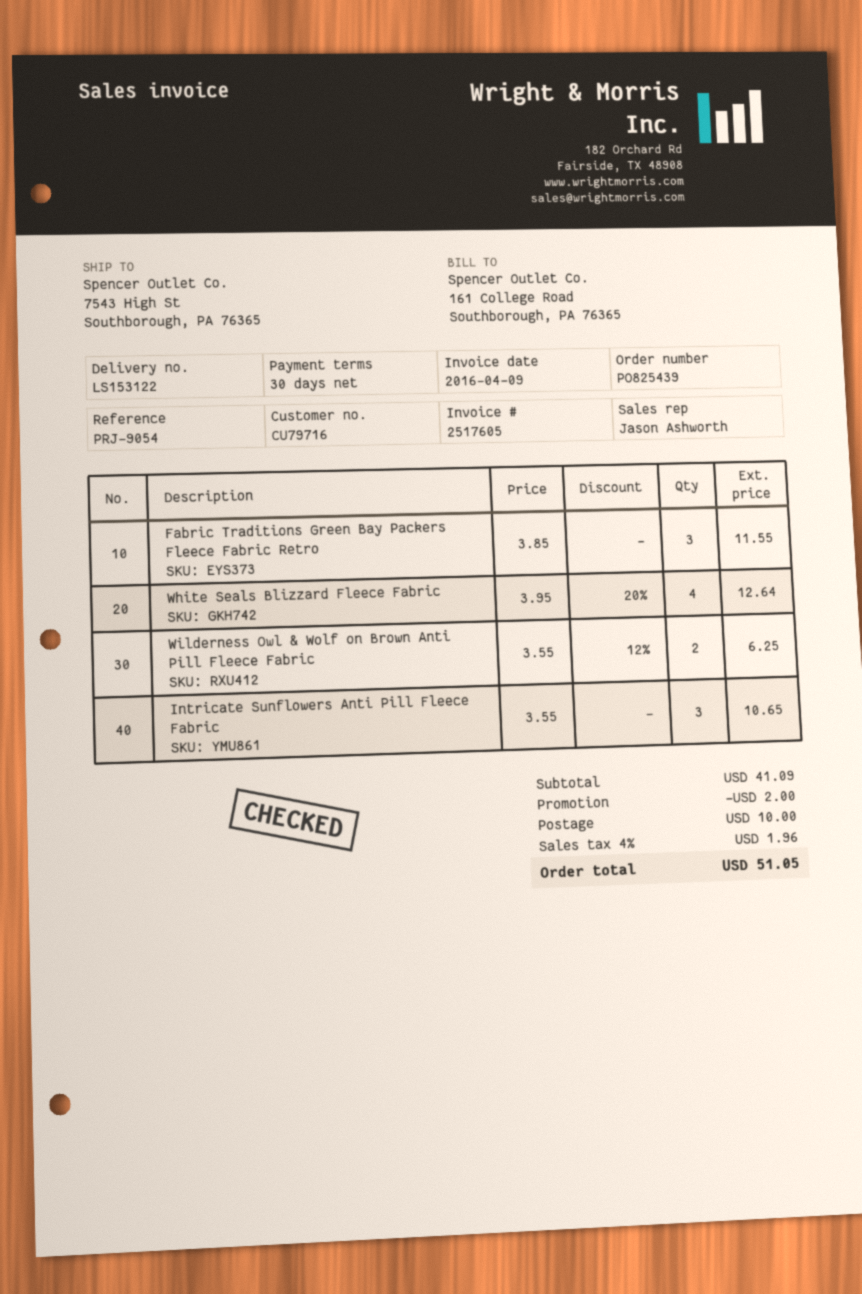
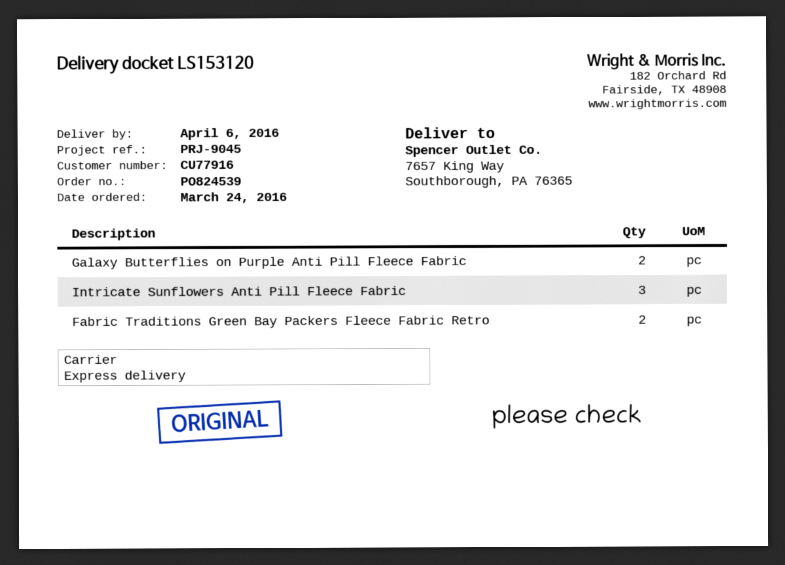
order number: PO825439 -> PO824539
delivery note number: LS153122 -> LS153120
customer number: CU79716 -> CU77916
reference: PRJ-9054 -> PRJ-9045
ship to: 7543 High St, Southborough, PA 76365 -> 7657 King Way, Southborough, PA 76365
Fabric Traditions Green Bay Packers Fleece Fabric Retro: 3 -> 2
White Seals Blizzard Fleece Fabric: 4 -> none
Wilderness Owl & Wolf on Brown Anti Pill Fleece Fabric: 2 -> none
Galaxy Butterflies on Purple Anti Pill Fleece Fabric: none -> 2

